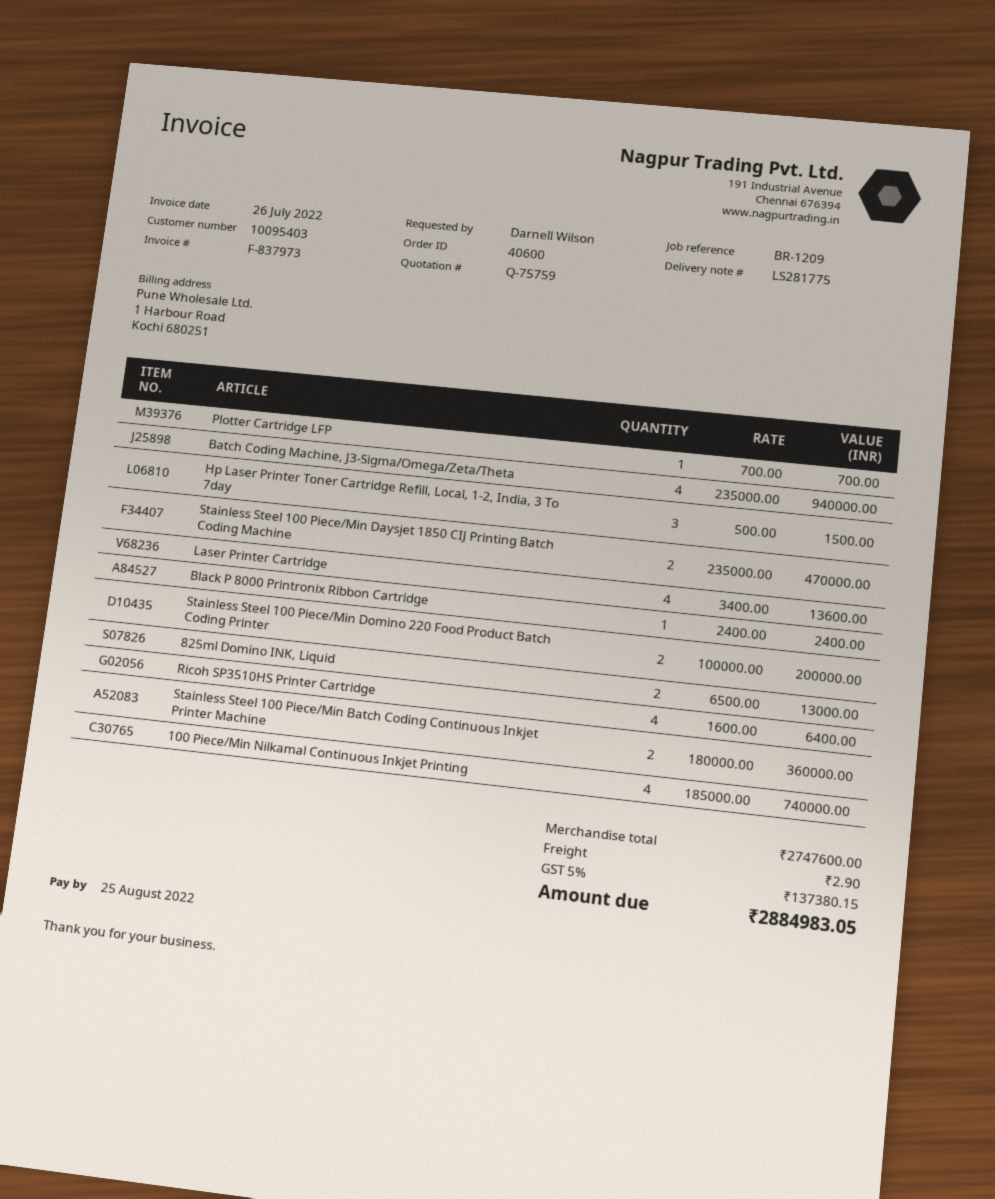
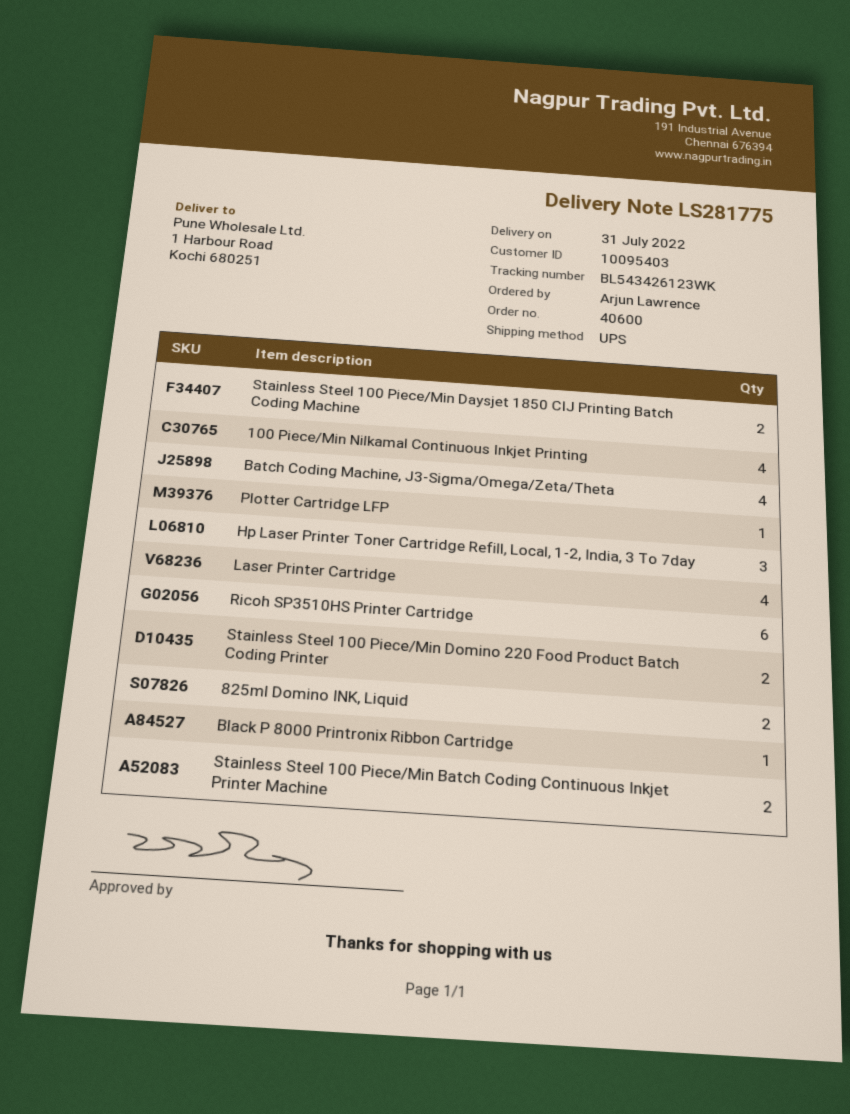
ordered by: Darnell Wilson -> Arjun Lawrence
Ricoh SP3510HS Printer Cartridge: 4 -> 6

